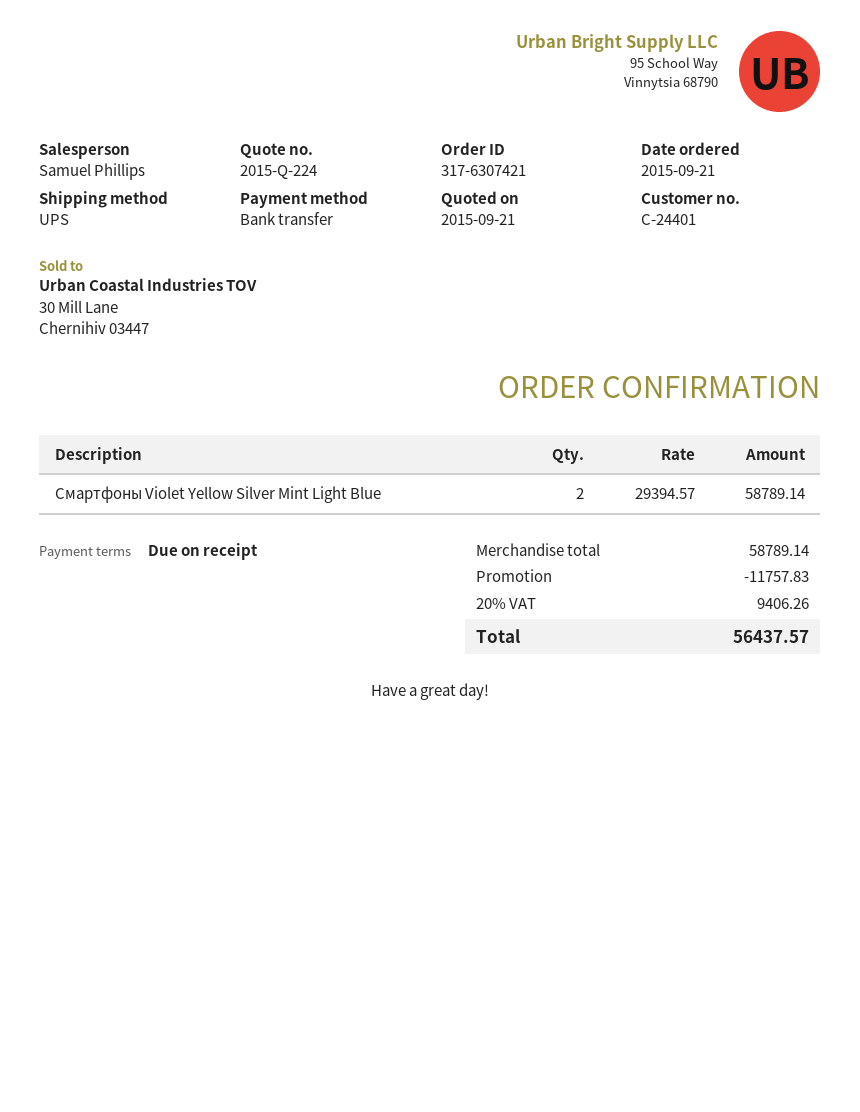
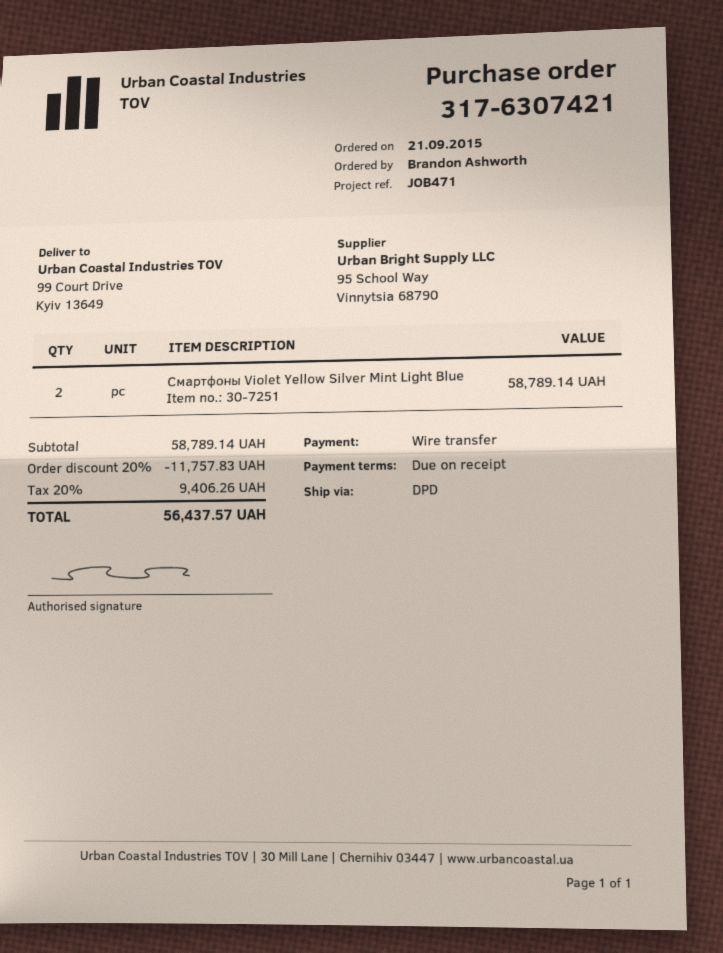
shipping method: UPS -> DPD

